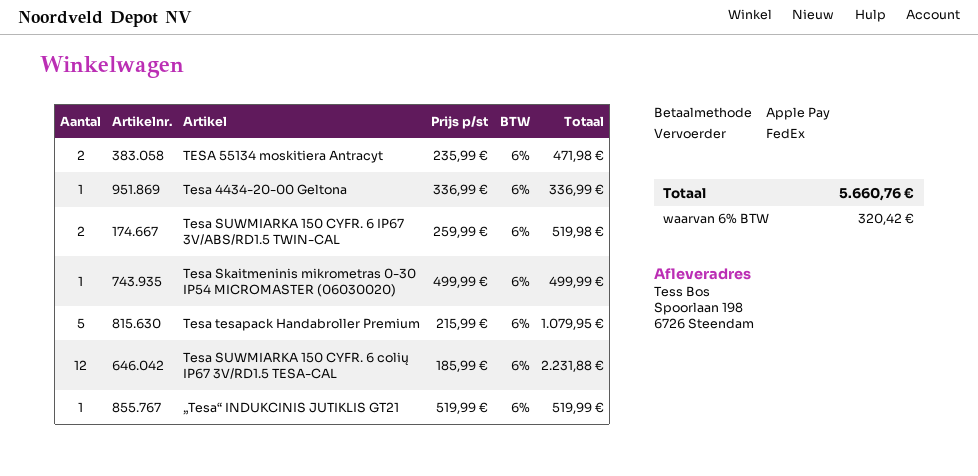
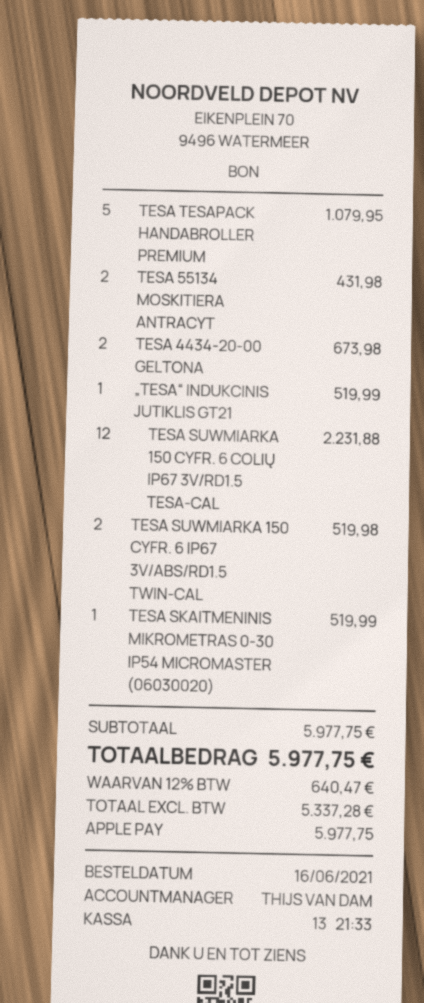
TESA 55134 moskitiera Antracyt: 2 for 471.98 -> 2 for 431.98
Tesa 4434-20-00 Geltona: 1 for 336.99 -> 2 for 673.98
Tesa Skaitmeninis mikrometras 0-30 IP54 MICROMASTER (06030020): 1 for 499.99 -> 1 for 519.99
tax: 6% = 320.42 -> 12% = 640.47
total: 5660.76 -> 5977.75

